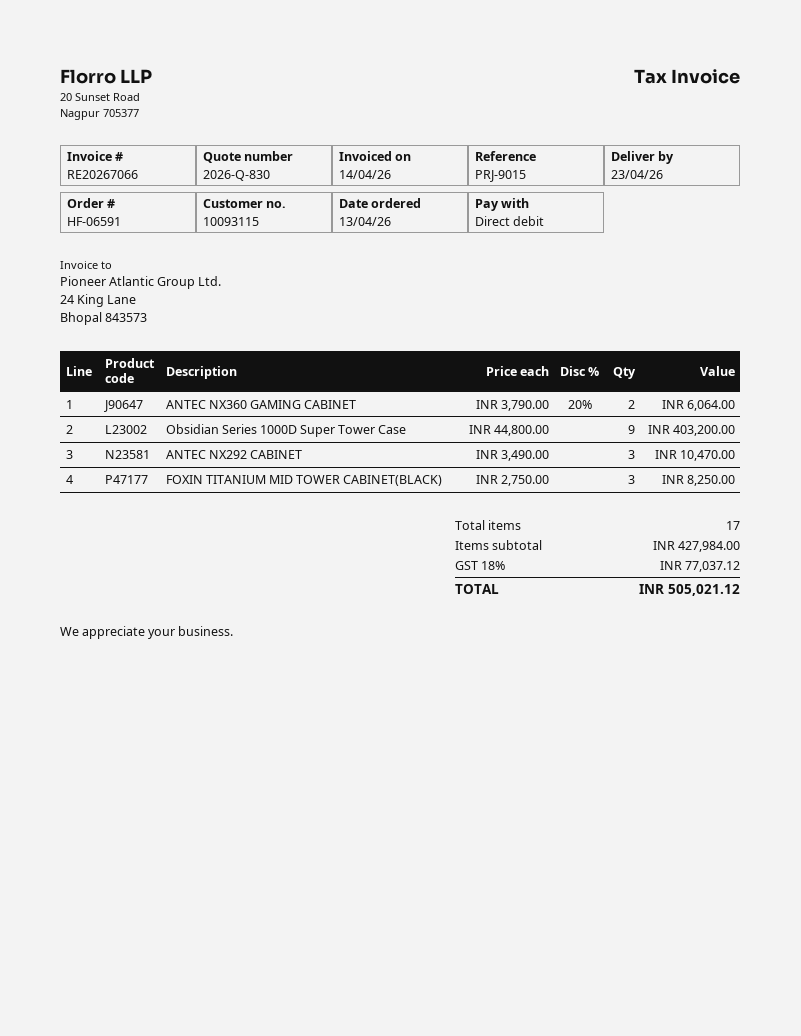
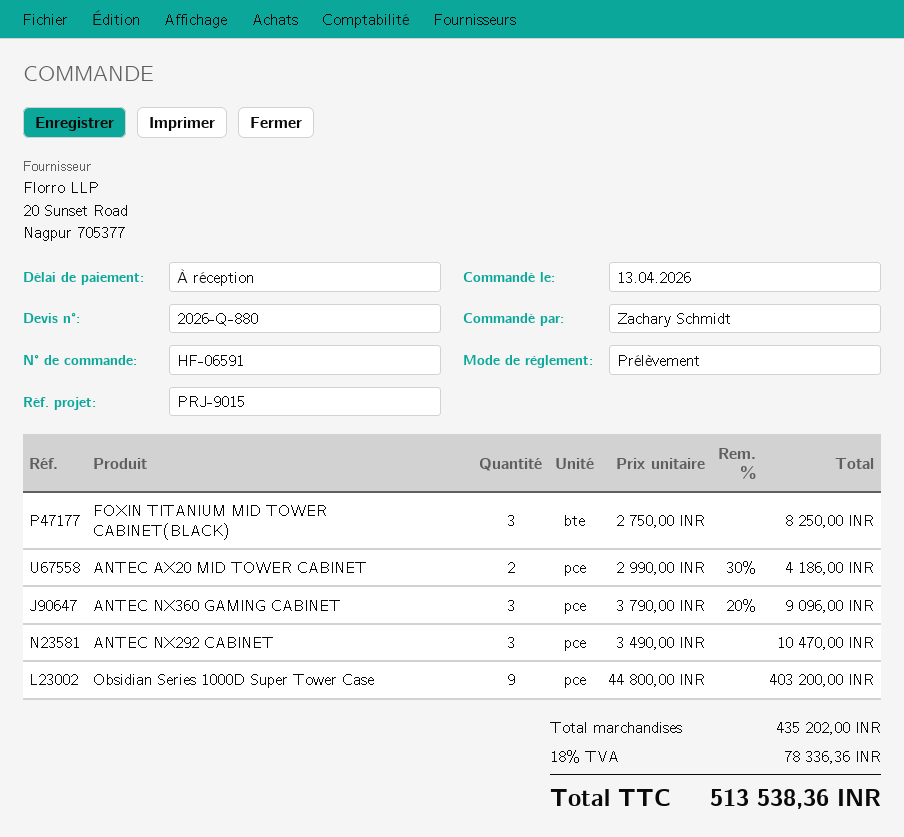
quote number: 2026-Q-830 -> 2026-Q-880
ANTEC NX360 GAMING CABINET: 2 x 3790.00 - 20% = 6064.00 -> 3 x 3790.00 - 20% = 9096.00
ANTEC AX20 MID TOWER CABINET: none -> 2 x 2990.00 - 30% = 4186.00
subtotal: 427984.00 -> 435202.00
tax: 18% = 77037.12 -> 18% = 78336.36
total: 505021.12 -> 513538.36

